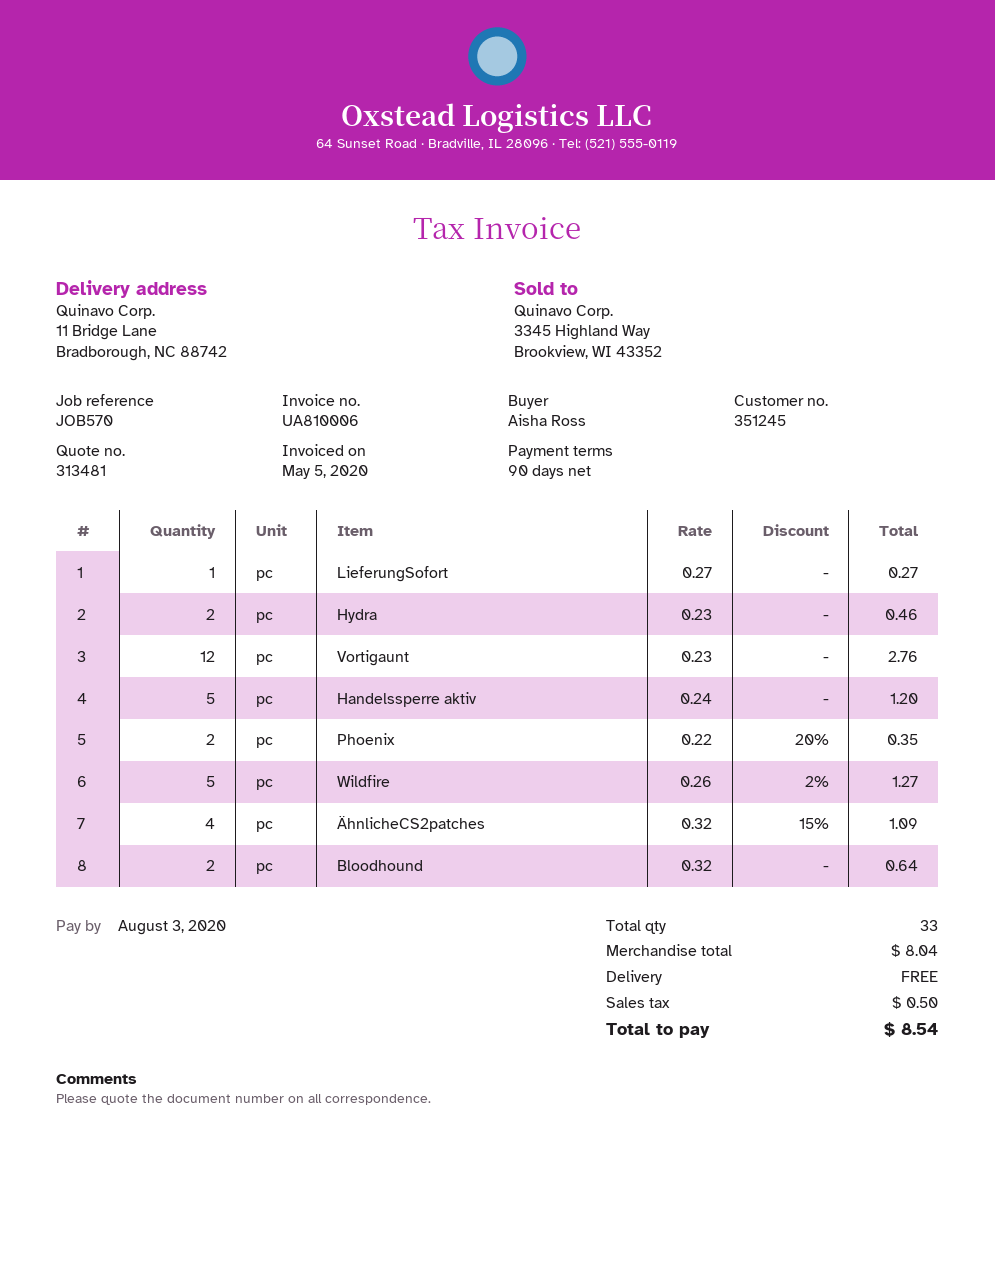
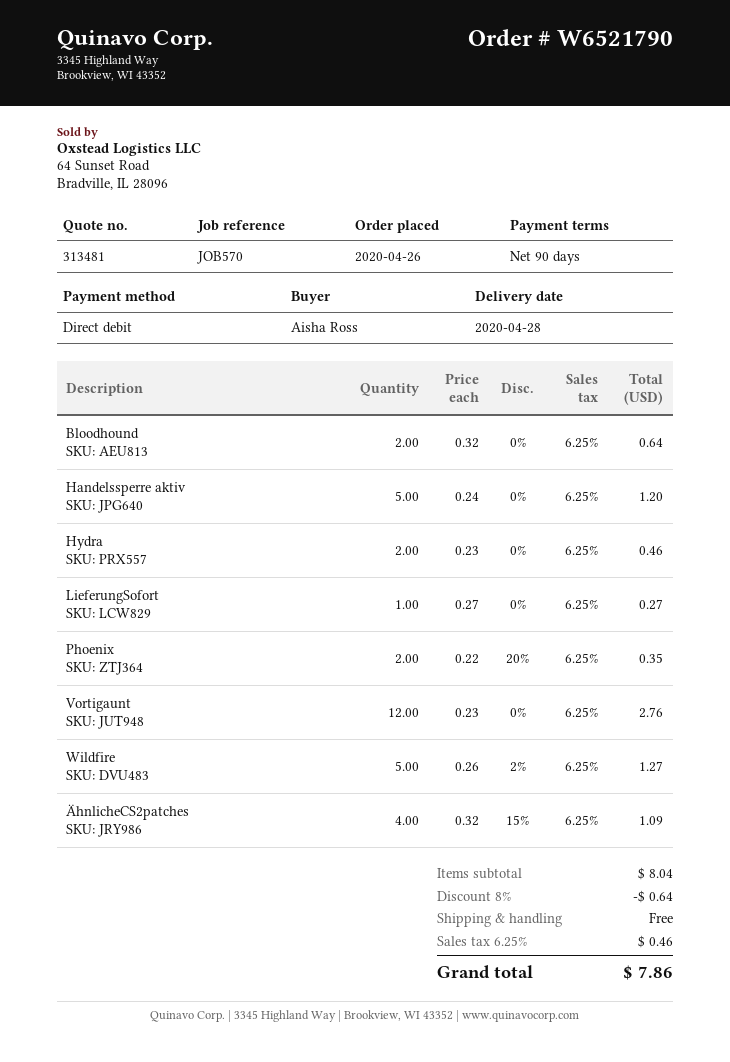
discount: none -> 8% = 0.64
tax: 0.50 -> 0.46
total: 8.54 -> 7.86

